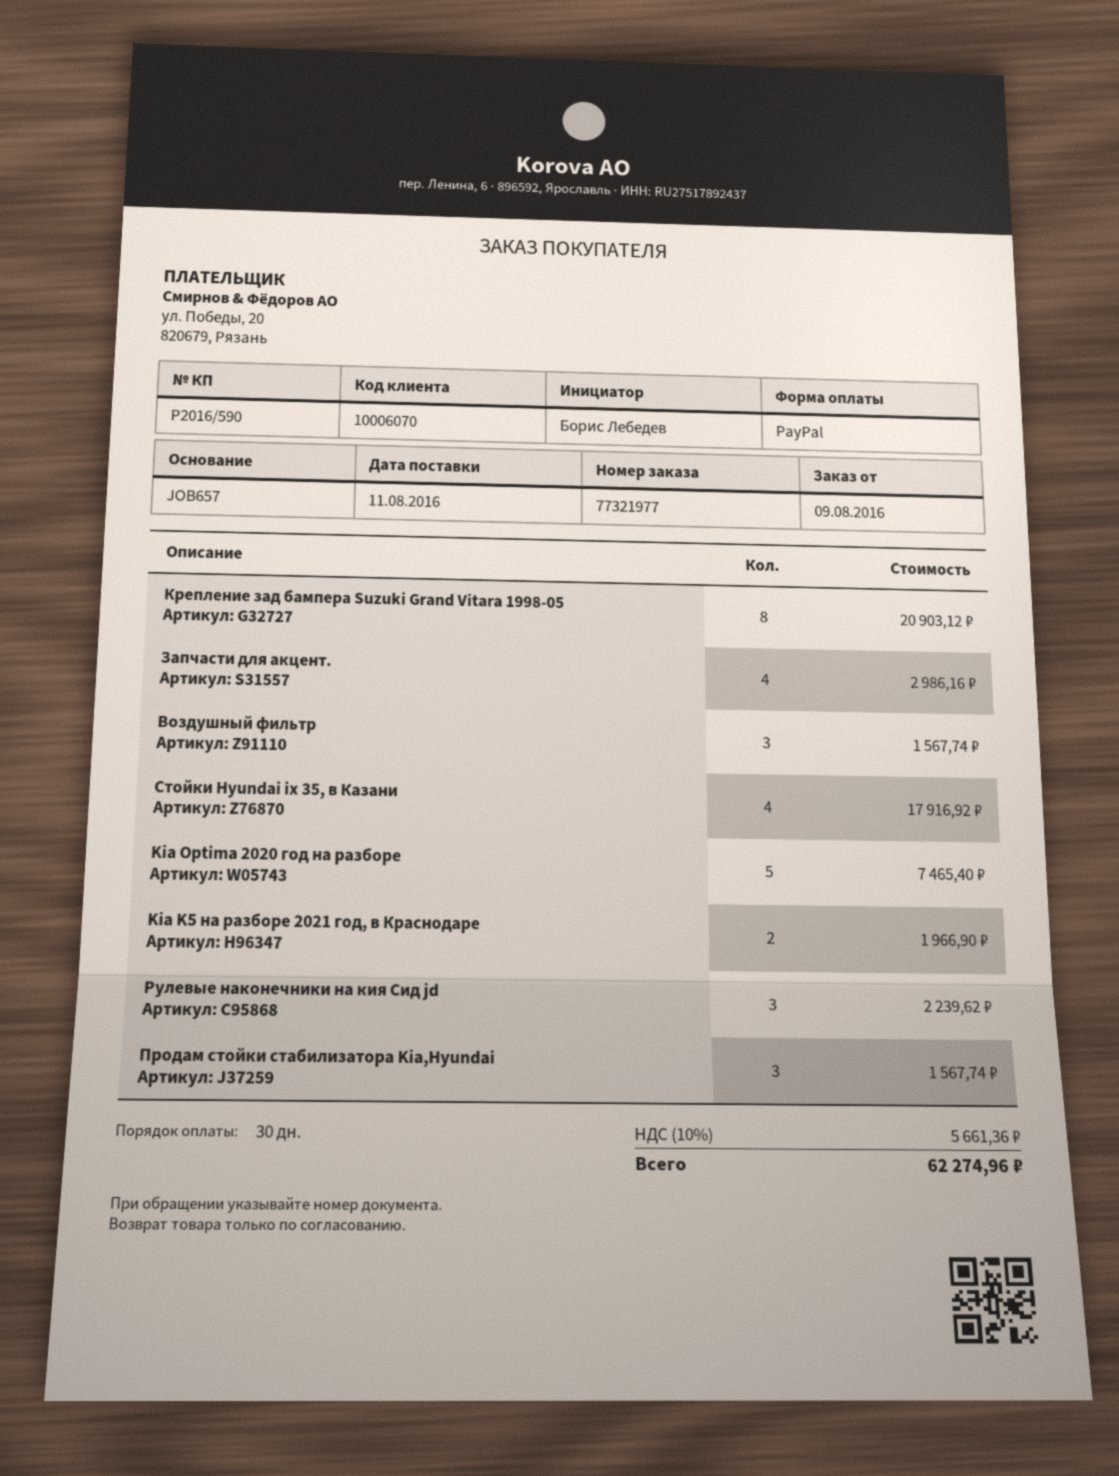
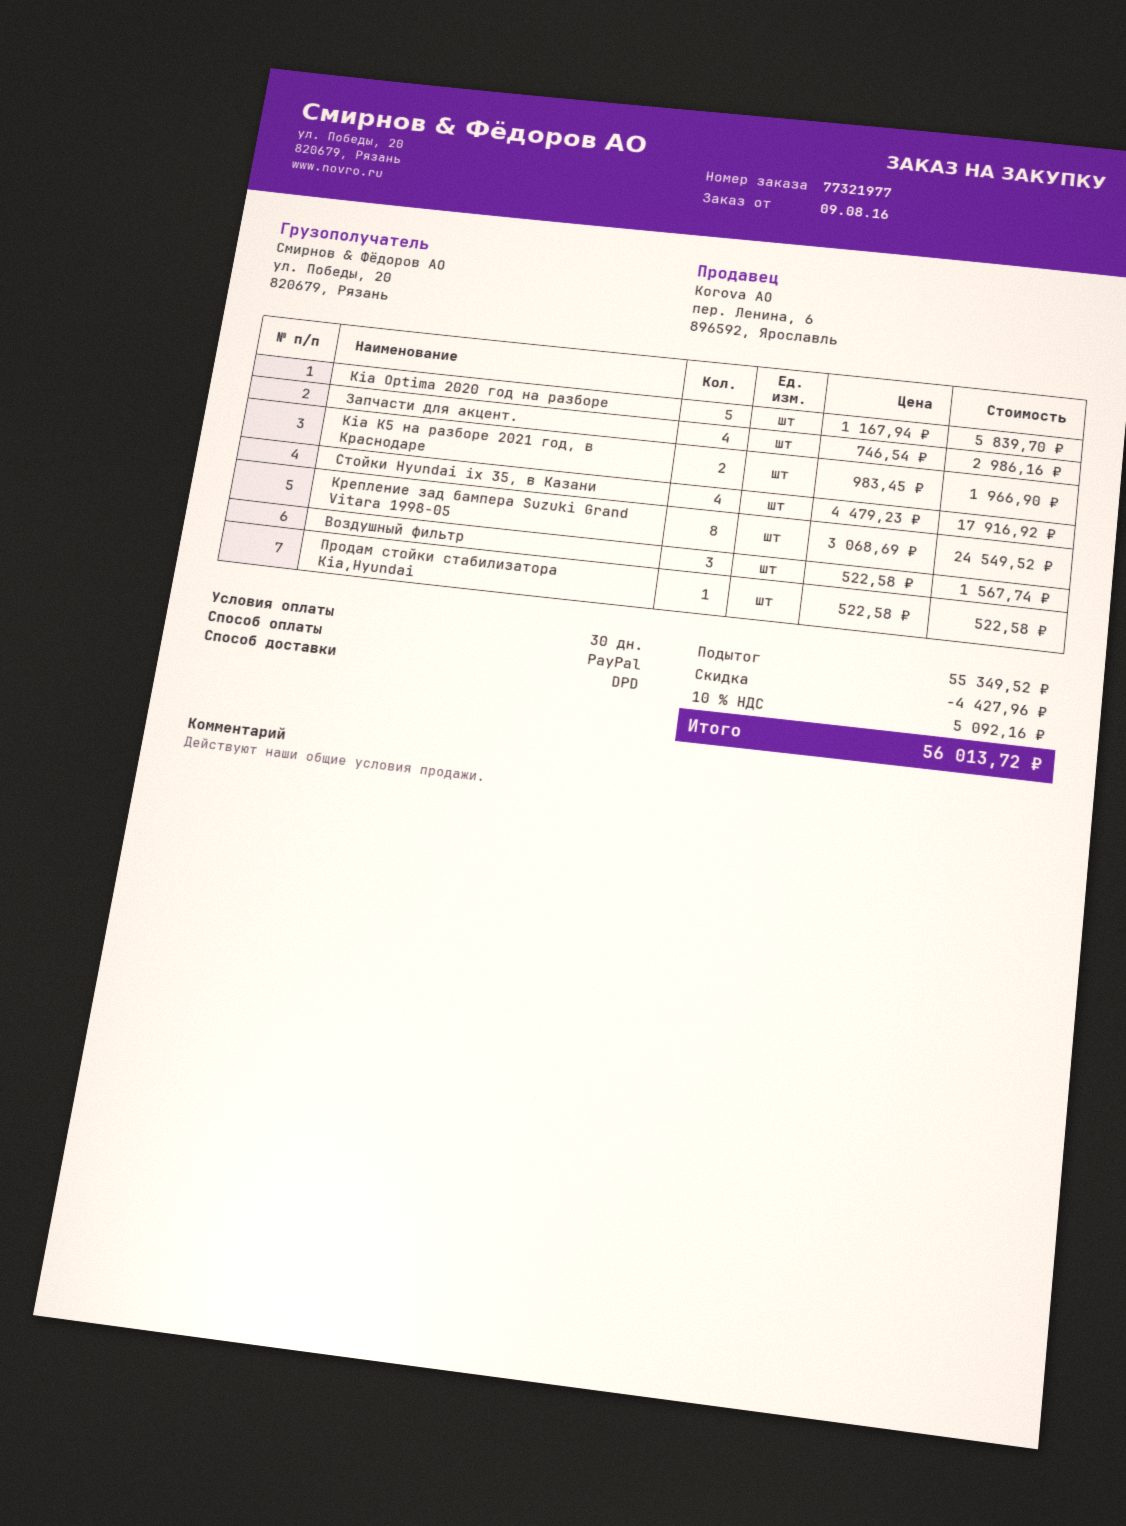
Крепление зад бампера Suzuki Grand Vitara 1998-05: 8 for 20903.12 -> 8 for 24549.52
Kia Optima 2020 год на разборе: 5 for 7465.40 -> 5 for 5839.70
Рулевые наконечники на кия Сид jd: 3 for 2239.62 -> none
Продам стойки стабилизатора Kia,Hyundai: 3 for 1567.74 -> 1 for 522.58
discount: none -> 4427.96
tax: 10% = 5661.36 -> 10% = 5092.16
total: 62274.96 -> 56013.72

